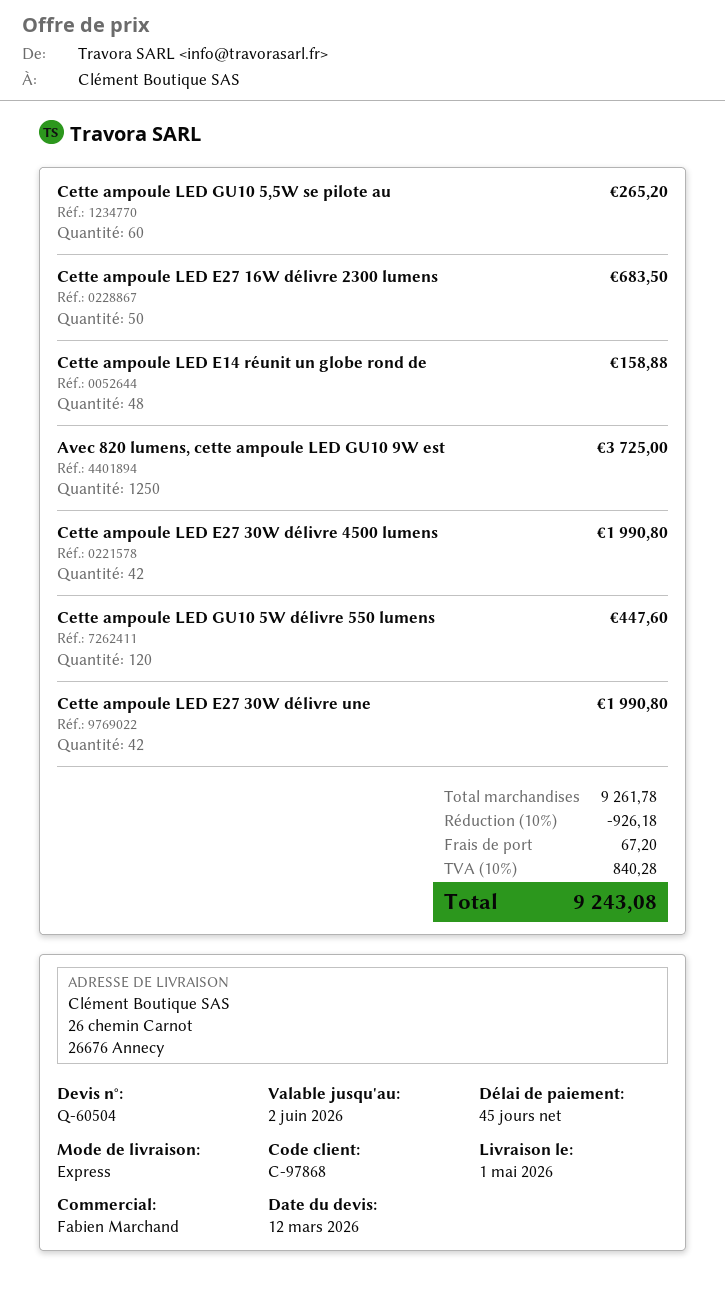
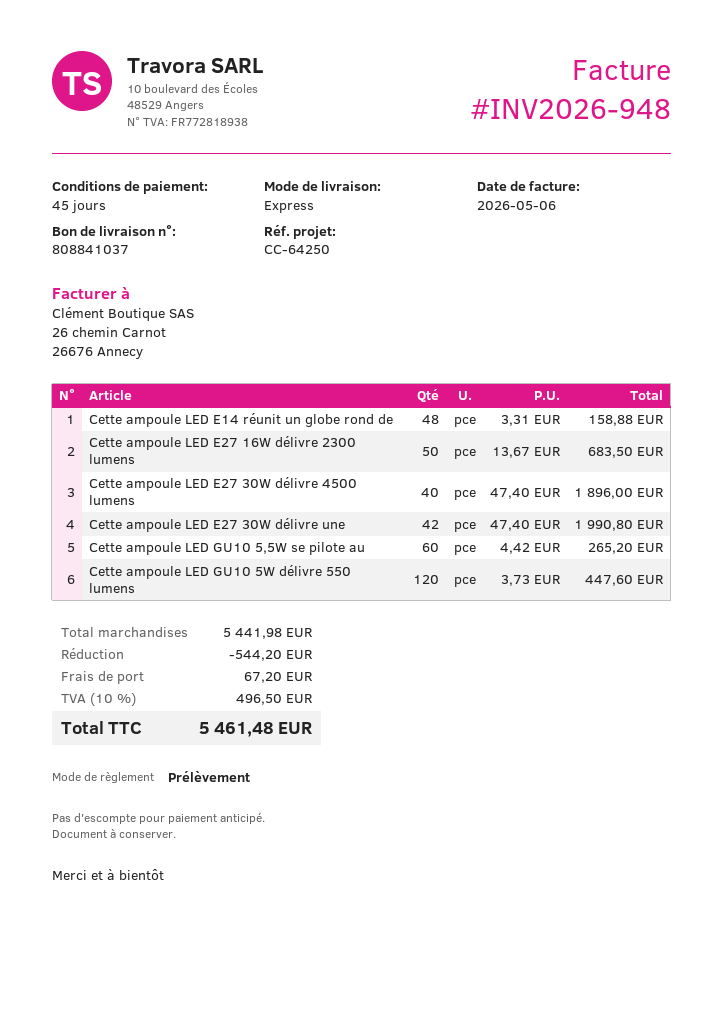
Avec 820 lumens, cette ampoule LED GU10 9W est: 1250 for 3725.00 -> none
Cette ampoule LED E27 30W délivre 4500 lumens: 42 for 1990.80 -> 40 for 1896.00
subtotal: 9261.78 -> 5441.98
discount: 926.18 -> 544.20
tax: 10% = 840.28 -> 10% = 496.50
total: 9243.08 -> 5461.48

